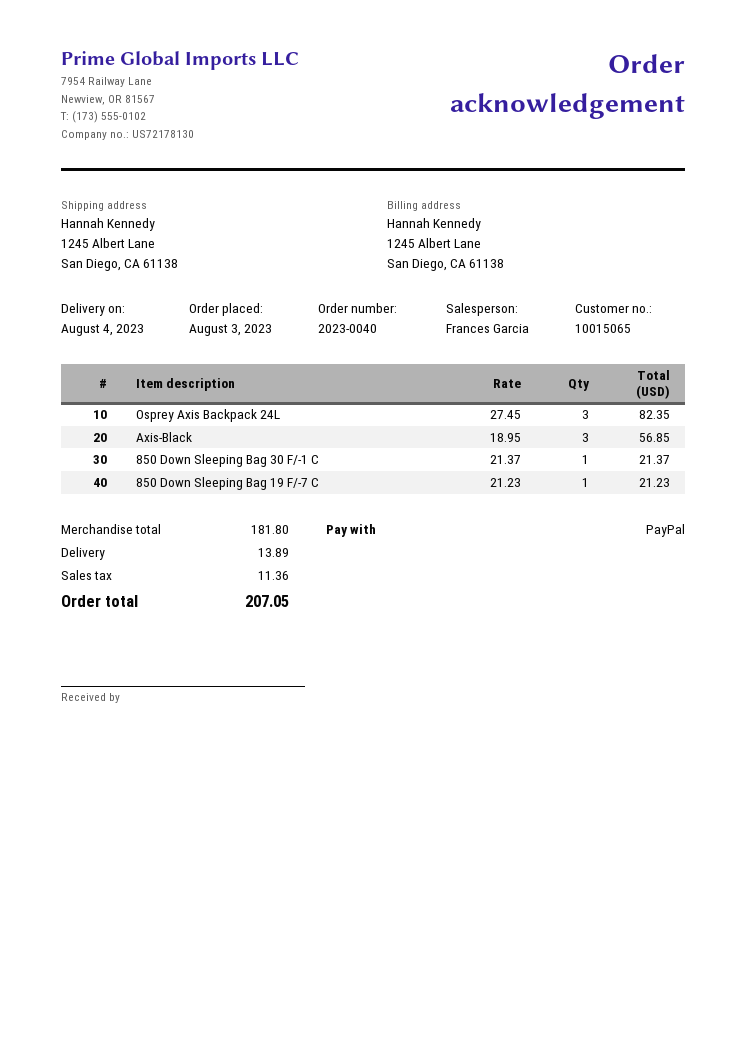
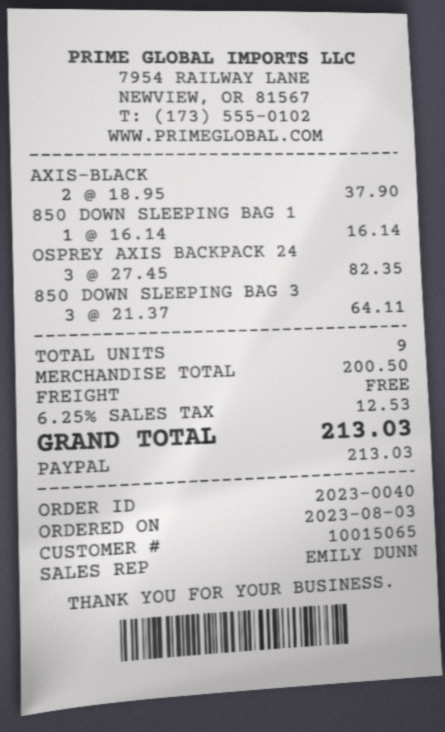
sales rep: Frances Garcia -> EMILY DUNN
Axis-Black: 3 x 18.95 = 56.85 -> 2 x 18.95 = 37.90
850 Down Sleeping Bag 30 F/-1 C: 1 x 21.37 = 21.37 -> 3 x 21.37 = 64.11
850 Down Sleeping Bag 19 F/-7 C: 1 x 21.23 = 21.23 -> 1 x 16.14 = 16.14
subtotal: 181.80 -> 200.50
shipping: 13.89 -> 0.00
tax: 11.36 -> 12.53
total: 207.05 -> 213.03

